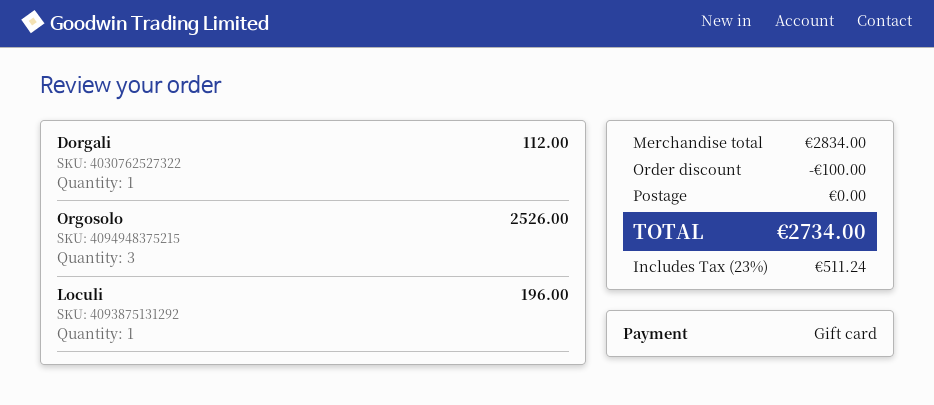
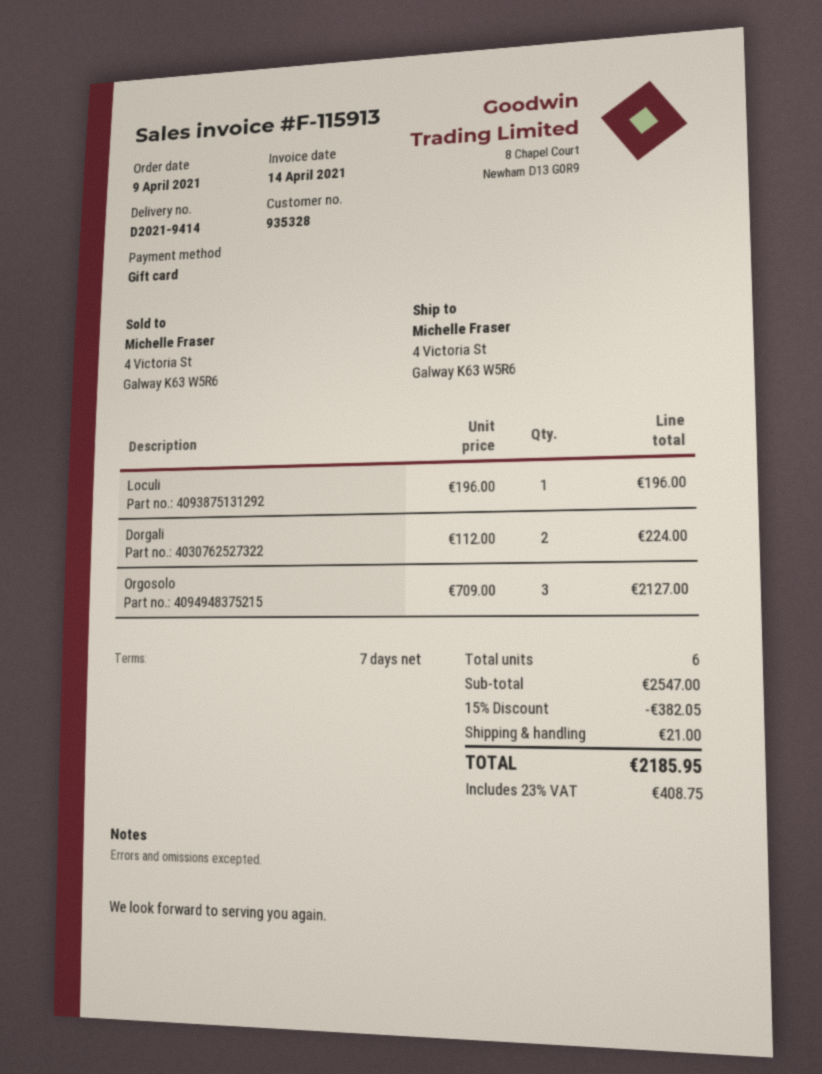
Dorgali: 1 for 112.00 -> 2 for 224.00
Orgosolo: 3 for 2526.00 -> 3 for 2127.00
subtotal: 2834.00 -> 2547.00
discount: 100.00 -> 382.05
shipping: 0.00 -> 21.00
tax: 23% = 511.24 -> 23% = 408.75
total: 2734.00 -> 2185.95

